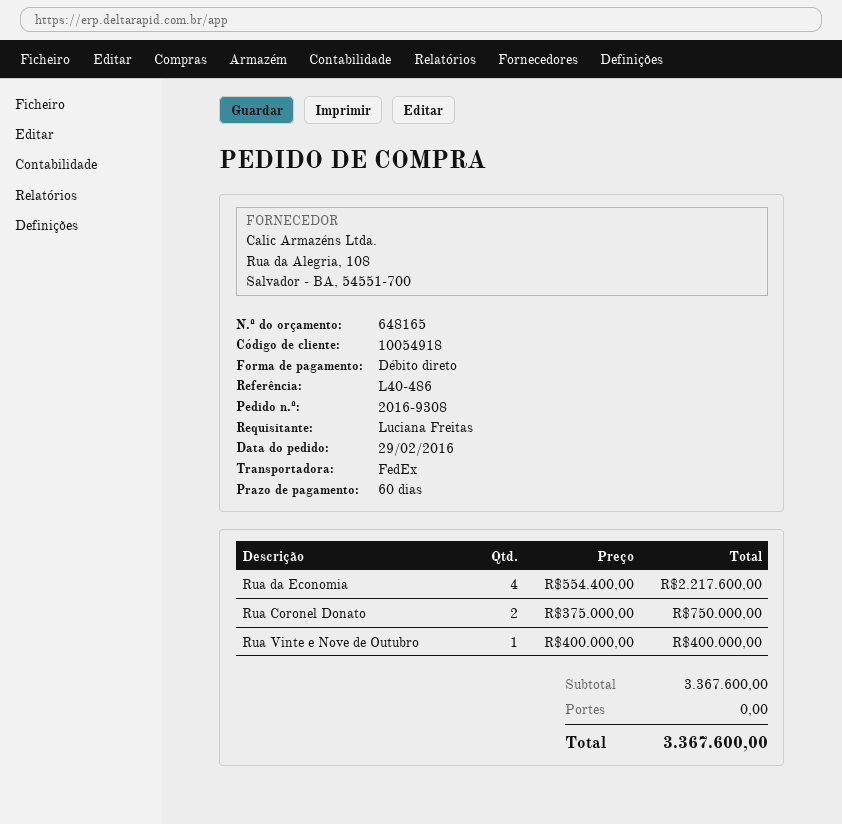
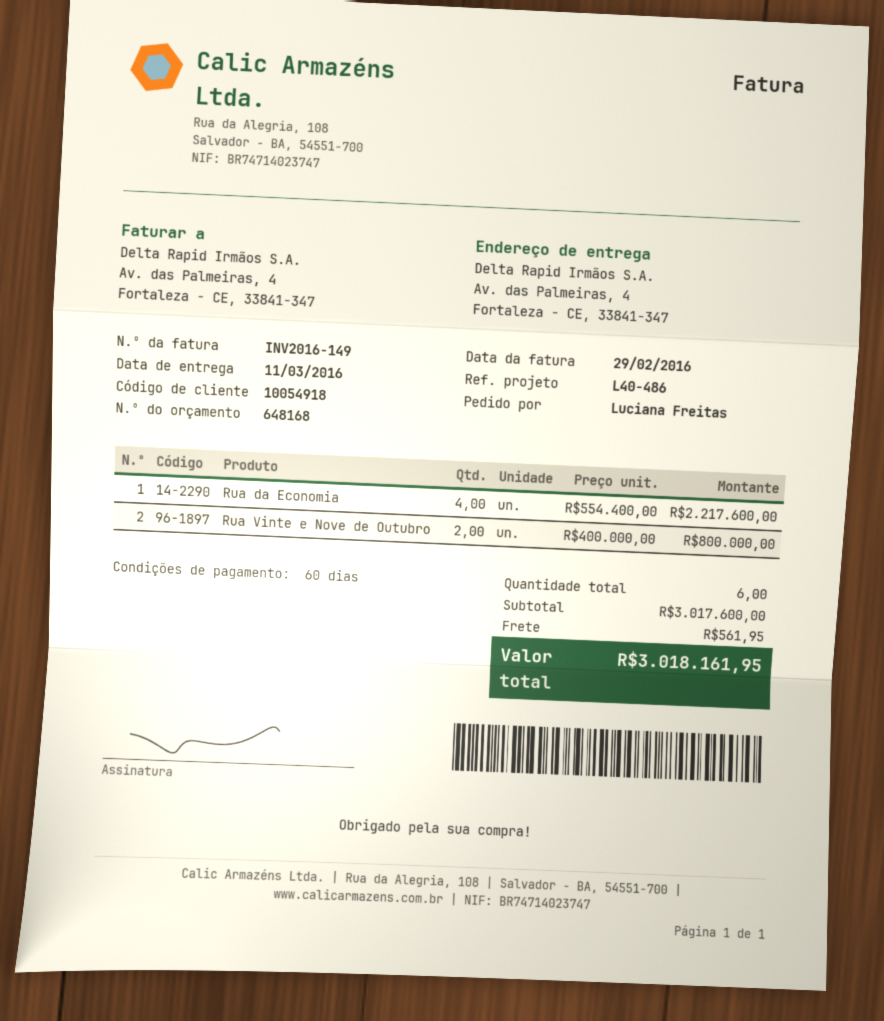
quote number: 648165 -> 648168
Rua Coronel Donato: 2 x 375000.00 = 750000.00 -> none
Rua Vinte e Nove de Outubro: 1 x 400000.00 = 400000.00 -> 2 x 400000.00 = 800000.00
subtotal: 3367600.00 -> 3017600.00
shipping: 0.00 -> 561.95
total: 3367600.00 -> 3018161.95

